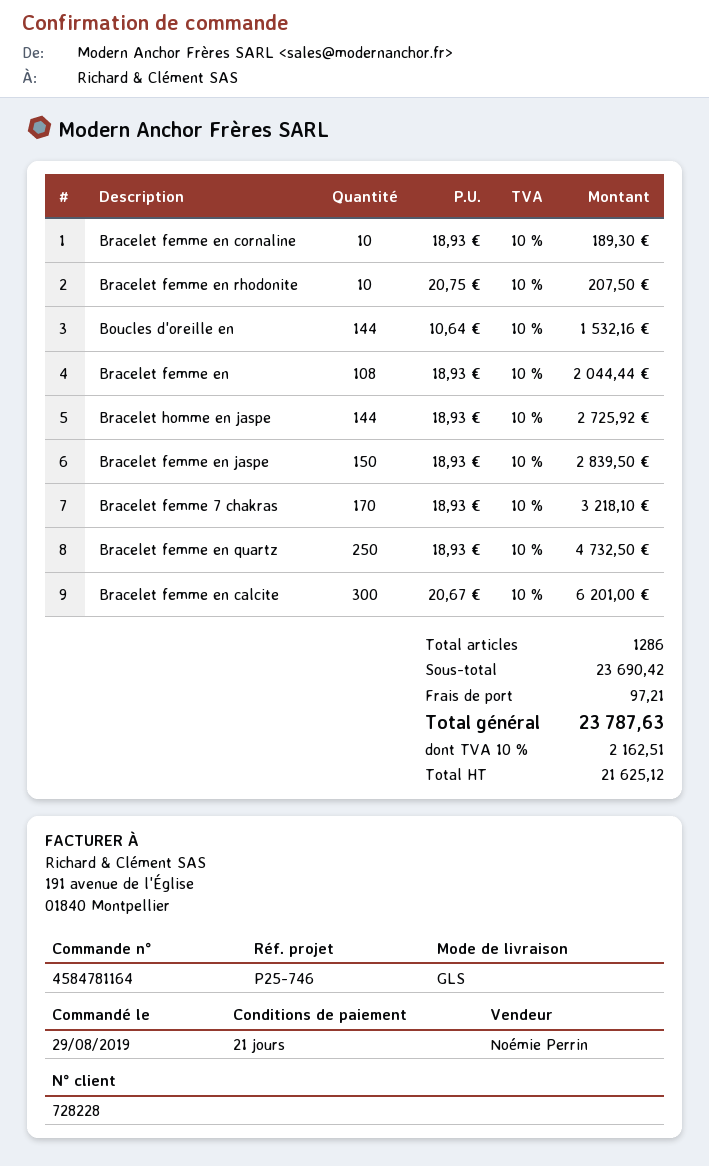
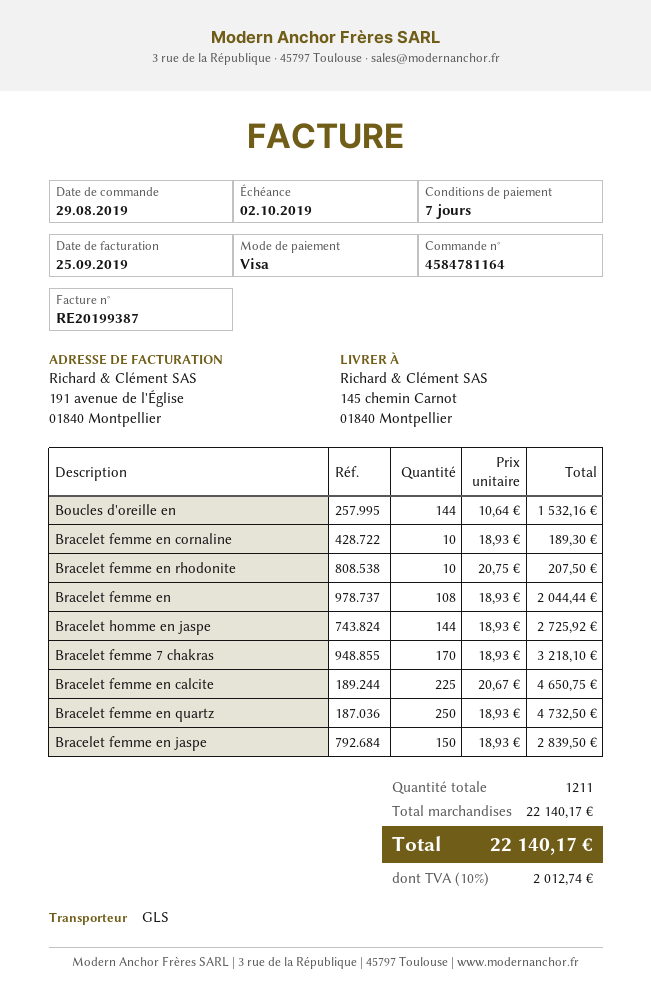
payment terms: 21 days -> 7 days
Bracelet femme en calcite: 300 x 20.67 = 6201.00 -> 225 x 20.67 = 4650.75
total quantity: 1286 -> 1211
subtotal: 23690.42 -> 22140.17
shipping: 97.21 -> none
tax: 10% = 2162.51 -> 10% = 2012.74
total: 23787.63 -> 22140.17

